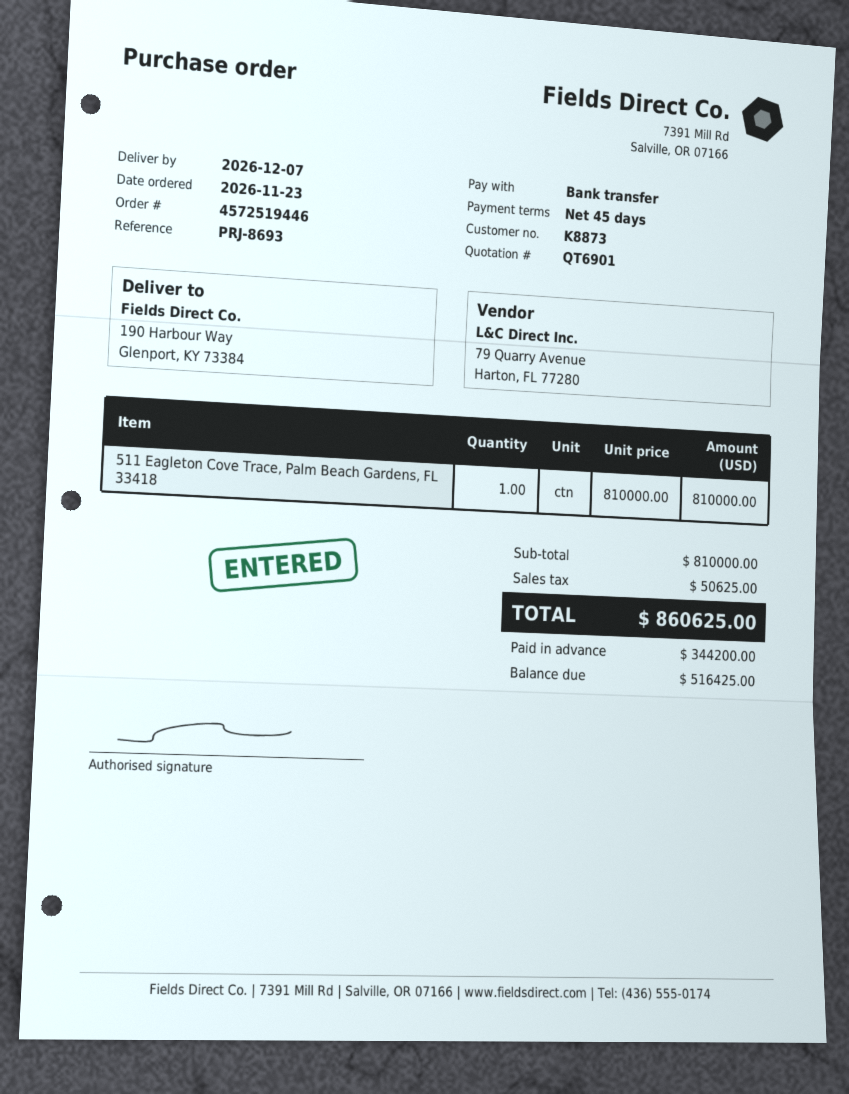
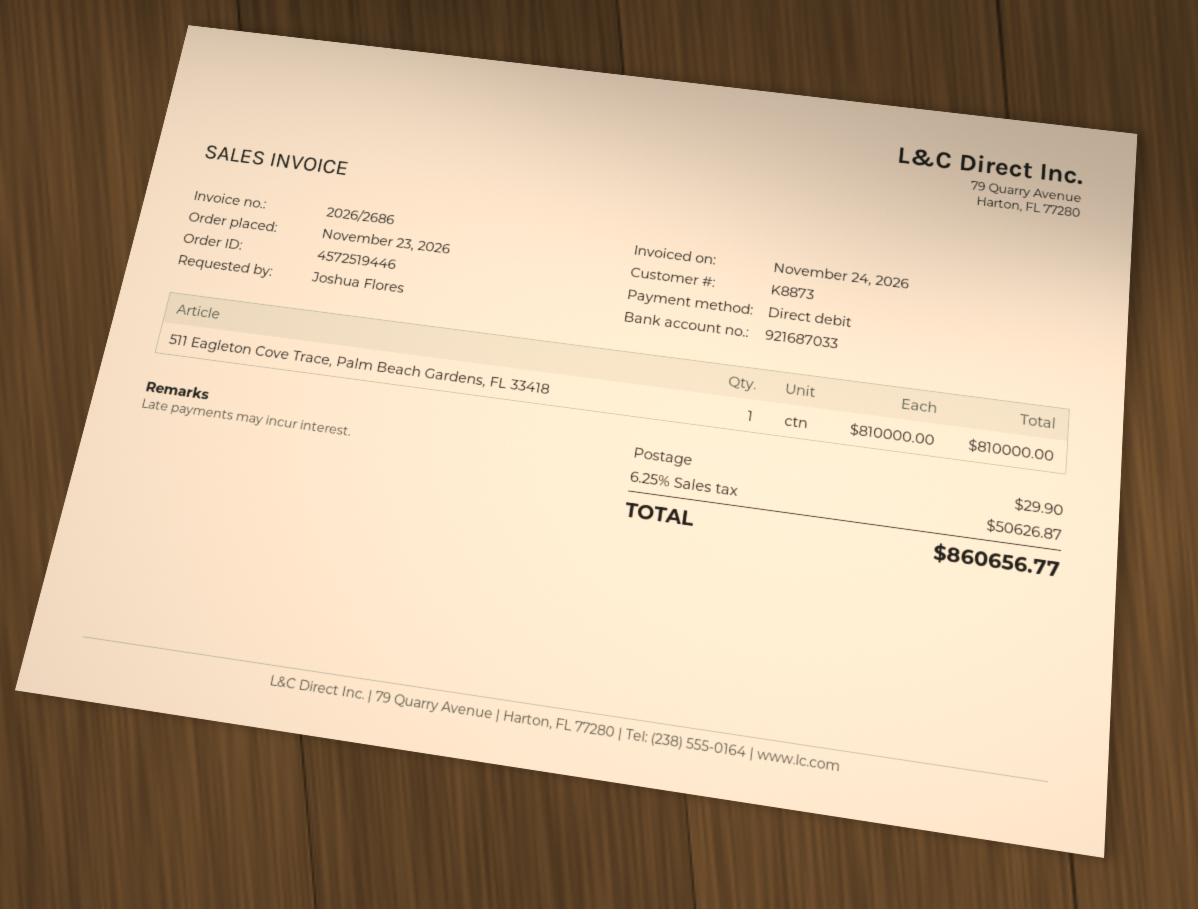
payment method: bank transfer -> direct debit
shipping: none -> 29.90
tax: 50625.00 -> 50626.87
total: 860625.00 -> 860656.77

